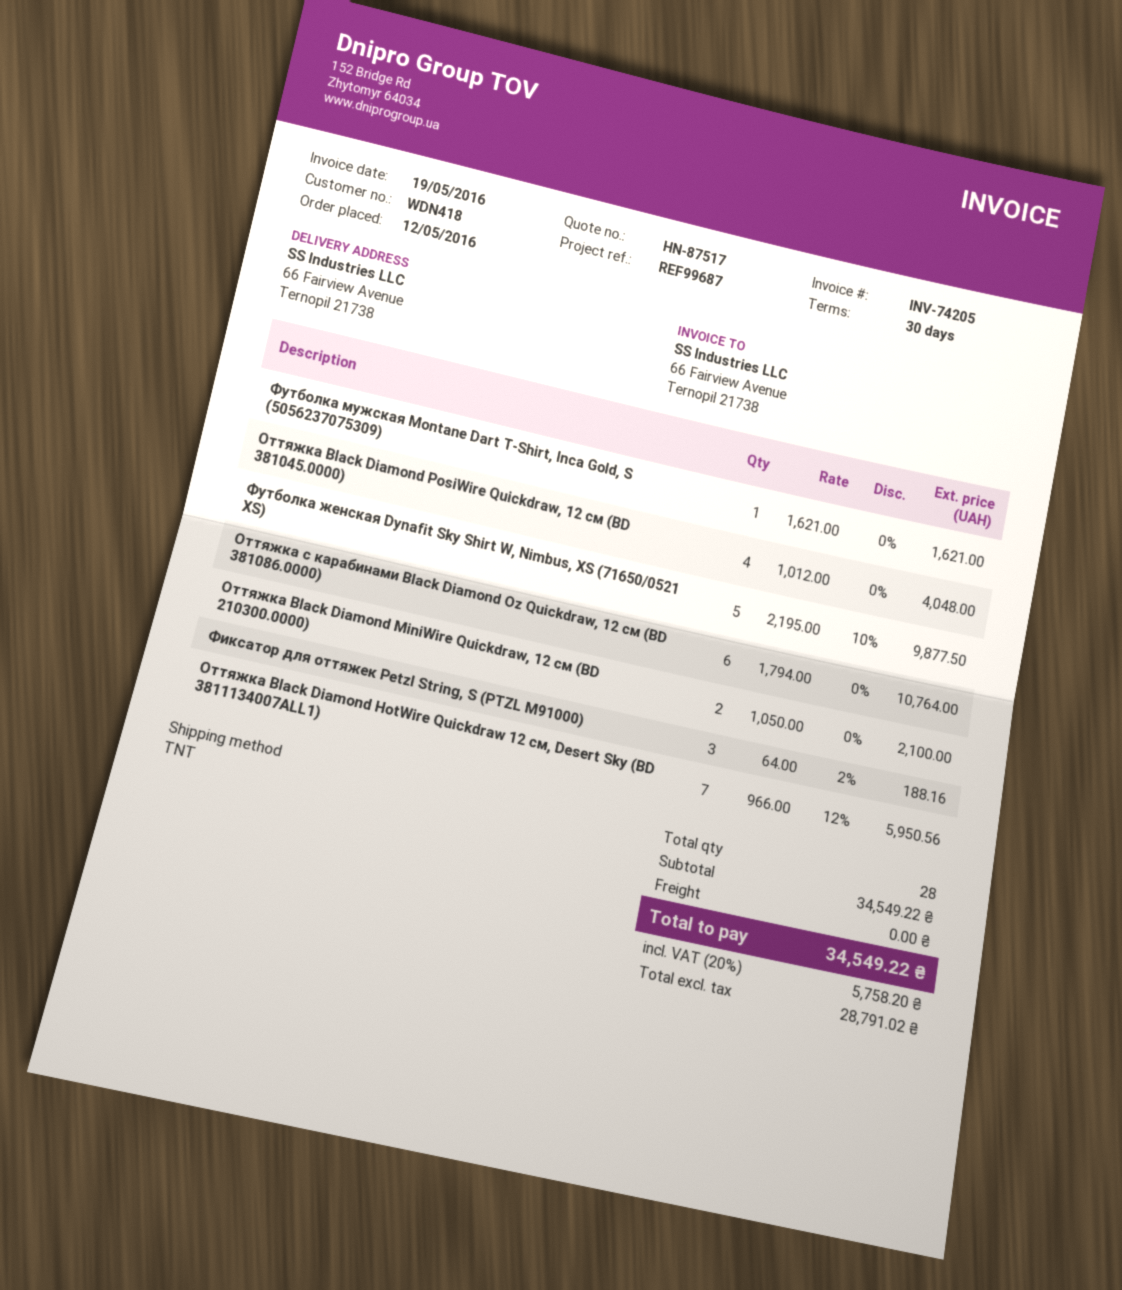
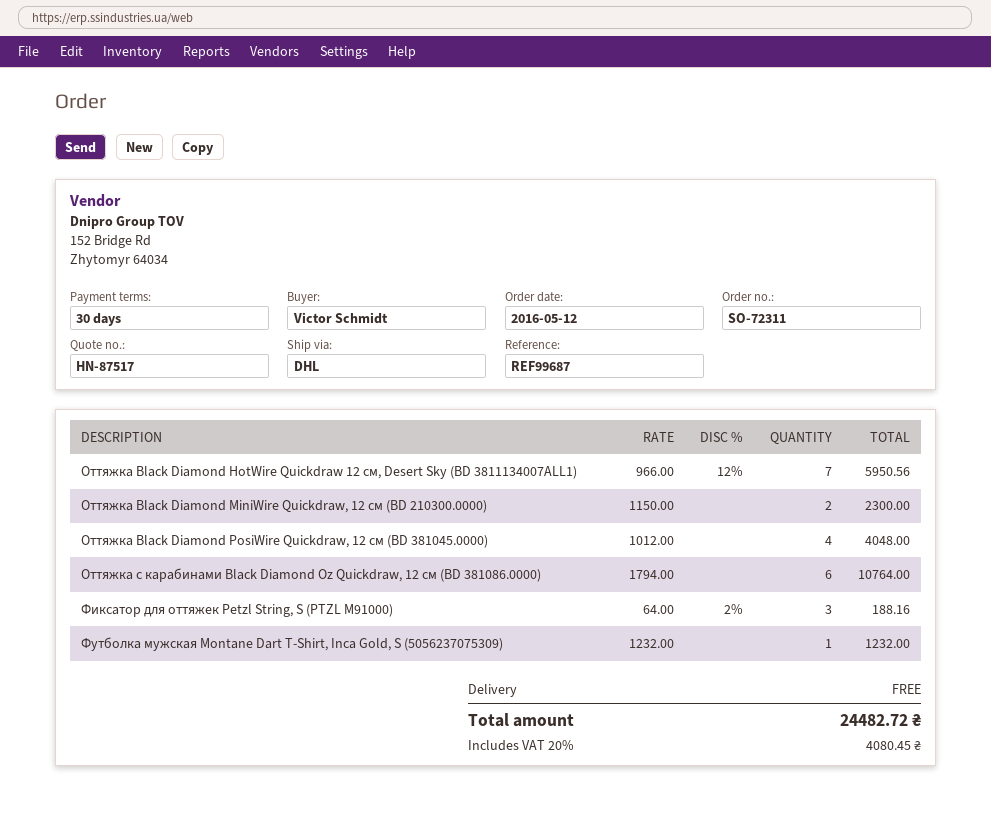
shipping method: TNT -> DHL
Футболка мужская Montane Dart T-Shirt, Inca Gold, S (5056237075309): 1 x 1621.00 = 1621.00 -> 1 x 1232.00 = 1232.00
Футболка женская Dynafit Sky Shirt W, Nimbus, XS (71650/0521 XS): 5 x 2195.00 - 10% = 9877.50 -> none
Оттяжка Black Diamond MiniWire Quickdraw, 12 см (BD 210300.0000): 2 x 1050.00 = 2100.00 -> 2 x 1150.00 = 2300.00
tax: 20% = 5758.20 -> 20% = 4080.45
total: 34549.22 -> 24482.72

